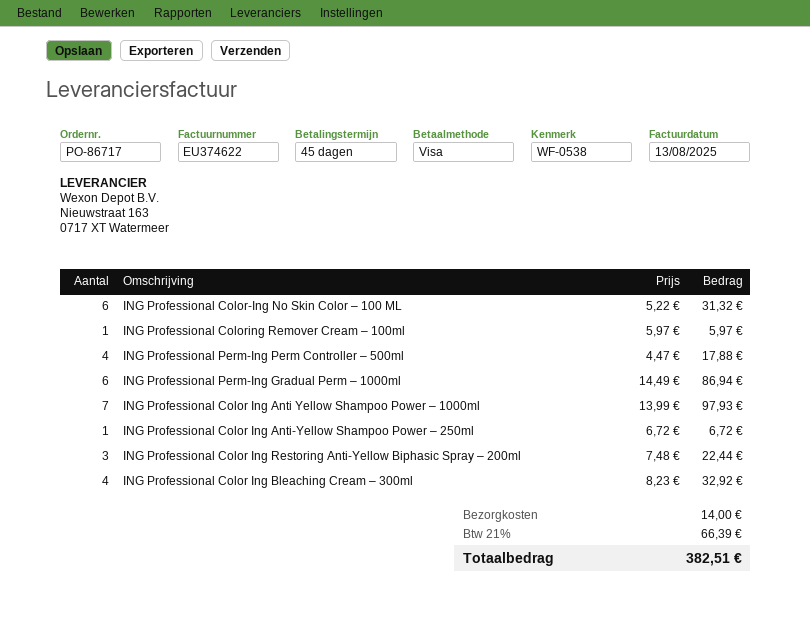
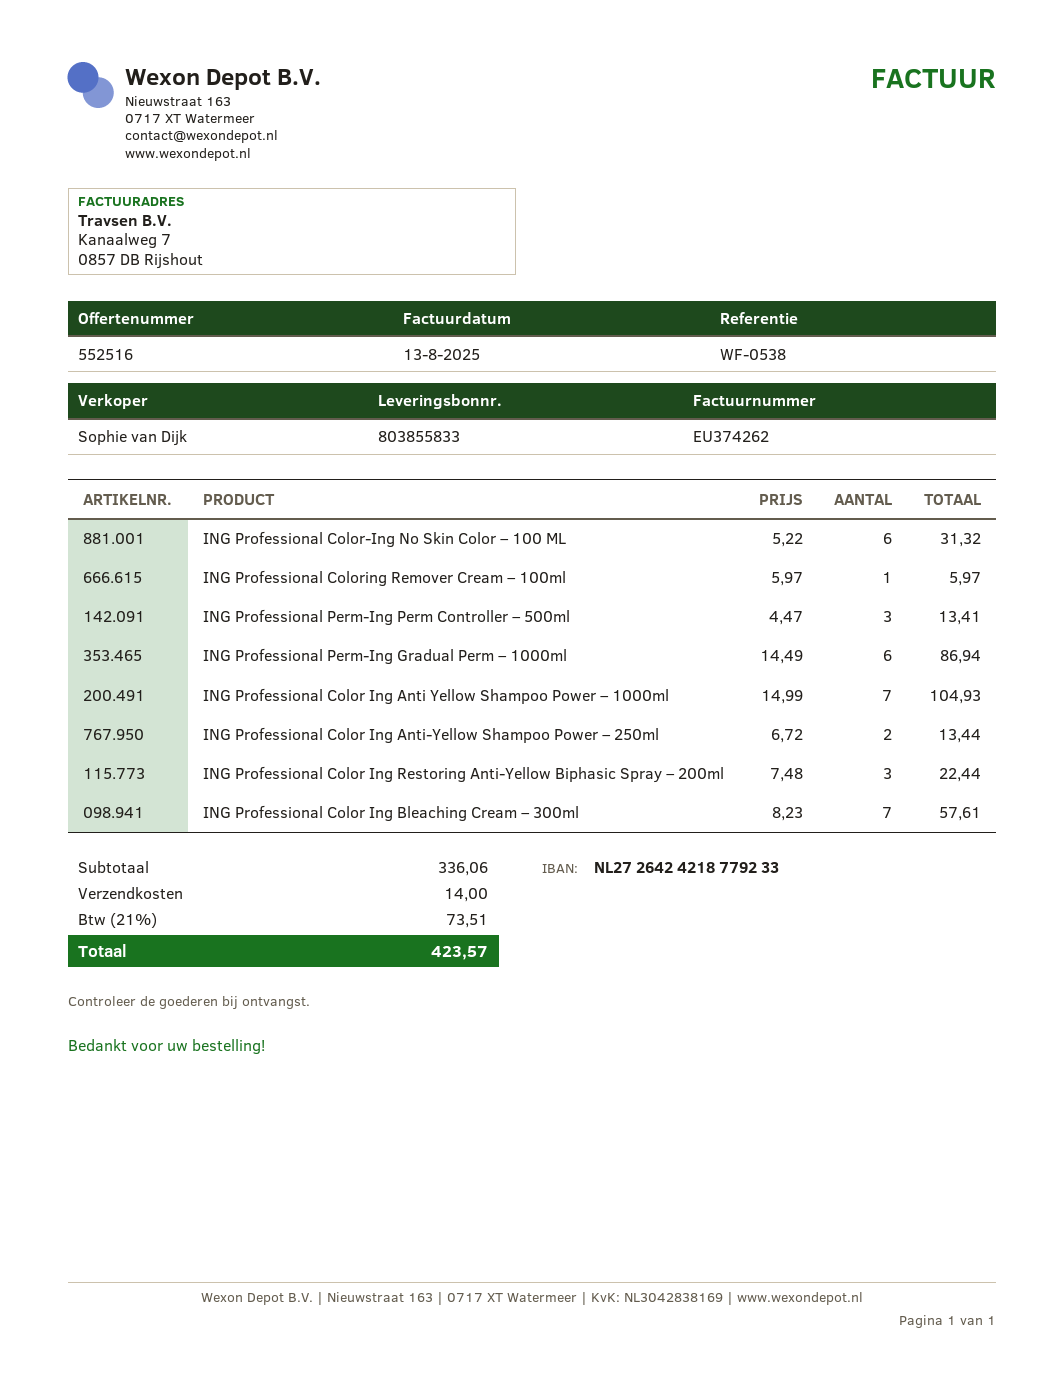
invoice number: EU374622 -> EU374262
ING Professional Perm-Ing Perm Controller – 500ml: 4 x 4.47 = 17.88 -> 3 x 4.47 = 13.41
ING Professional Color Ing Anti Yellow Shampoo Power – 1000ml: 7 x 13.99 = 97.93 -> 7 x 14.99 = 104.93
ING Professional Color Ing Anti-Yellow Shampoo Power – 250ml: 1 x 6.72 = 6.72 -> 2 x 6.72 = 13.44
ING Professional Color Ing Bleaching Cream – 300ml: 4 x 8.23 = 32.92 -> 7 x 8.23 = 57.61
tax: 21% = 66.39 -> 21% = 73.51
total: 382.51 -> 423.57

